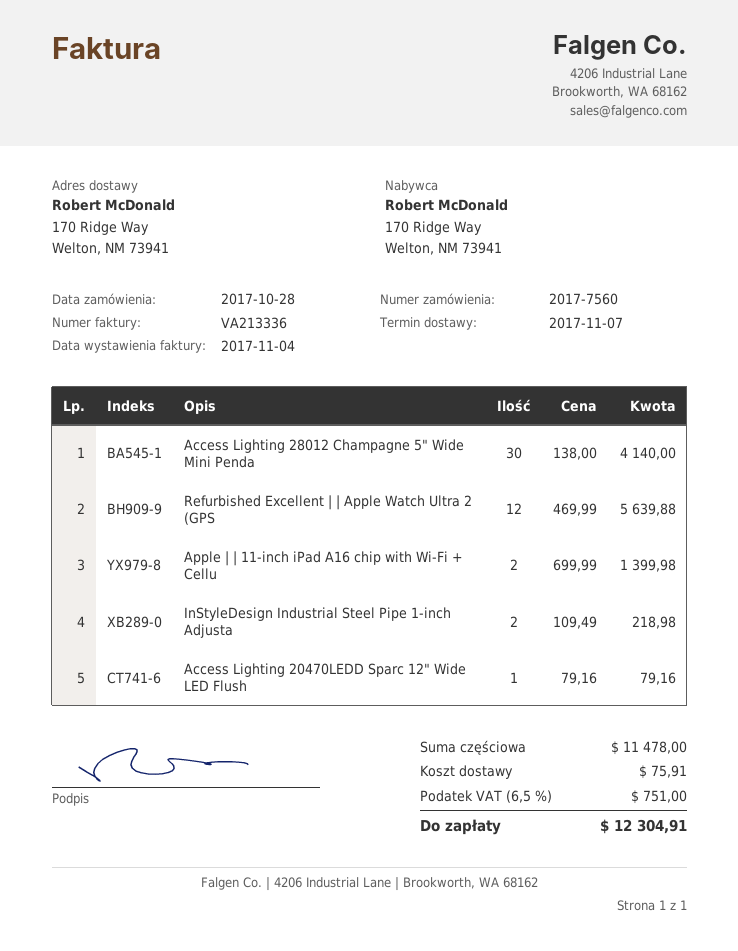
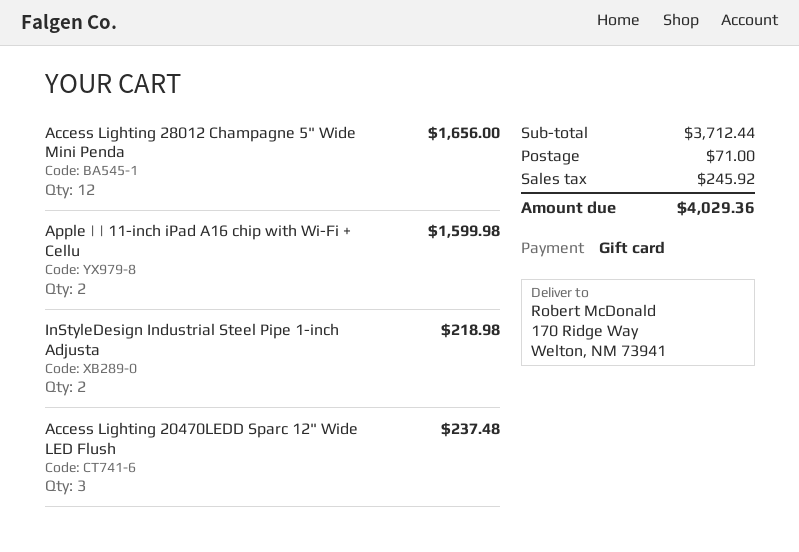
Access Lighting 28012 Champagne 5" Wide Mini Penda: 30 for 4140.00 -> 12 for 1656.00
Refurbished Excellent | | Apple Watch Ultra 2 (GPS: 12 for 5639.88 -> none
Apple | | 11-inch iPad A16 chip with Wi-Fi + Cellu: 2 for 1399.98 -> 2 for 1599.98
Access Lighting 20470LEDD Sparc 12" Wide LED Flush: 1 for 79.16 -> 3 for 237.48
subtotal: 11478.00 -> 3712.44
shipping: 75.91 -> 71.00
tax: 751.00 -> 245.92
total: 12304.91 -> 4029.36

